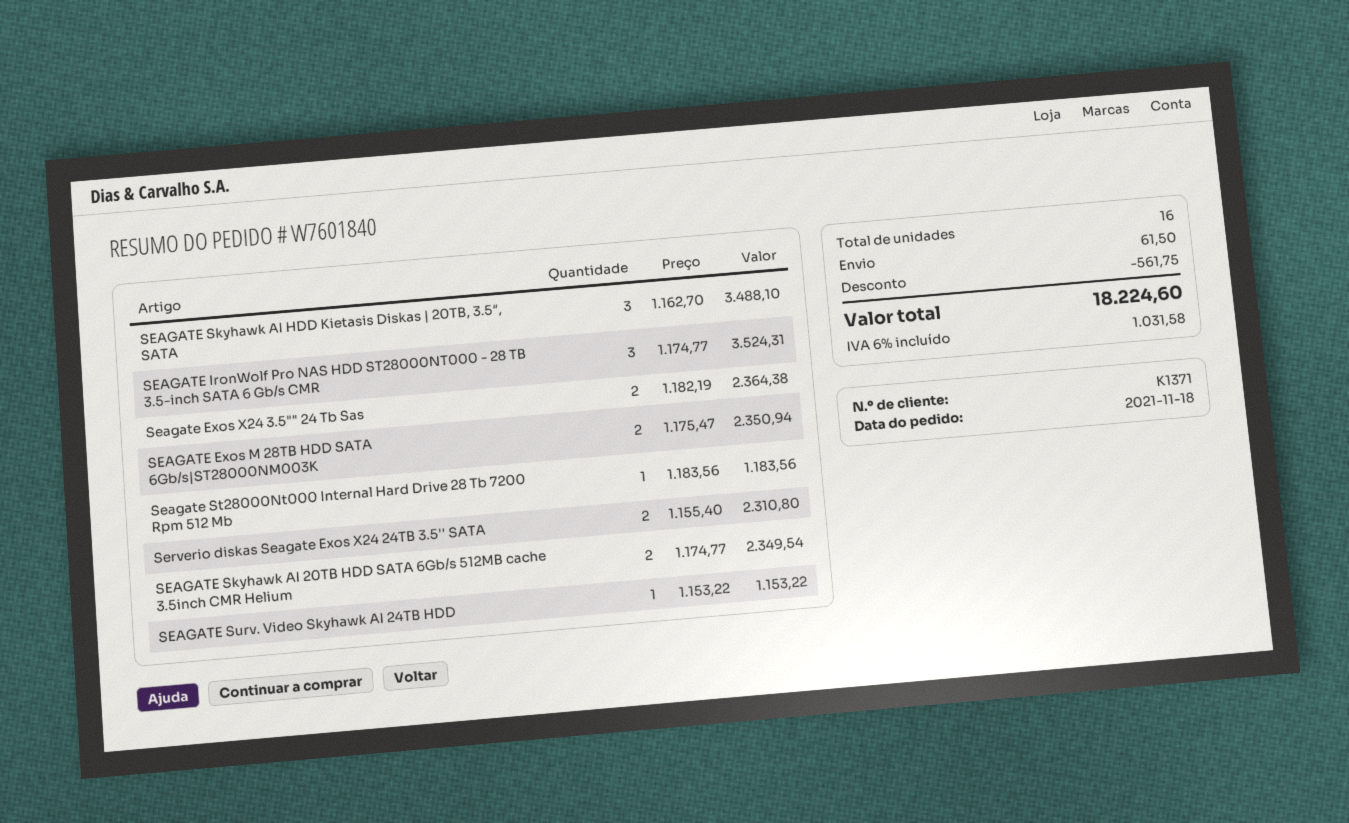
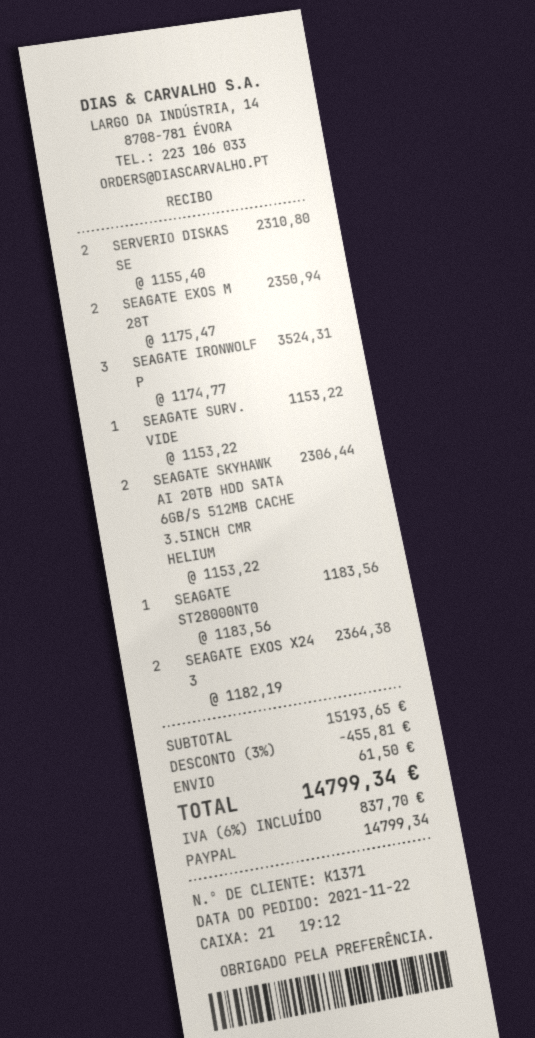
order date: 2021-11-18 -> 2021-11-22
SEAGATE Skyhawk AI HDD Kietasis Diskas | 20TB, 3.5″, SATA: 3 x 1162.70 = 3488.10 -> none
SEAGATE Skyhawk AI 20TB HDD SATA 6Gb/s 512MB cache 3.5inch CMR Helium: 2 x 1174.77 = 2349.54 -> 2 x 1153.22 = 2306.44
discount: 561.75 -> 455.81
tax: 6% = 1031.58 -> 6% = 837.70
total: 18224.60 -> 14799.34

